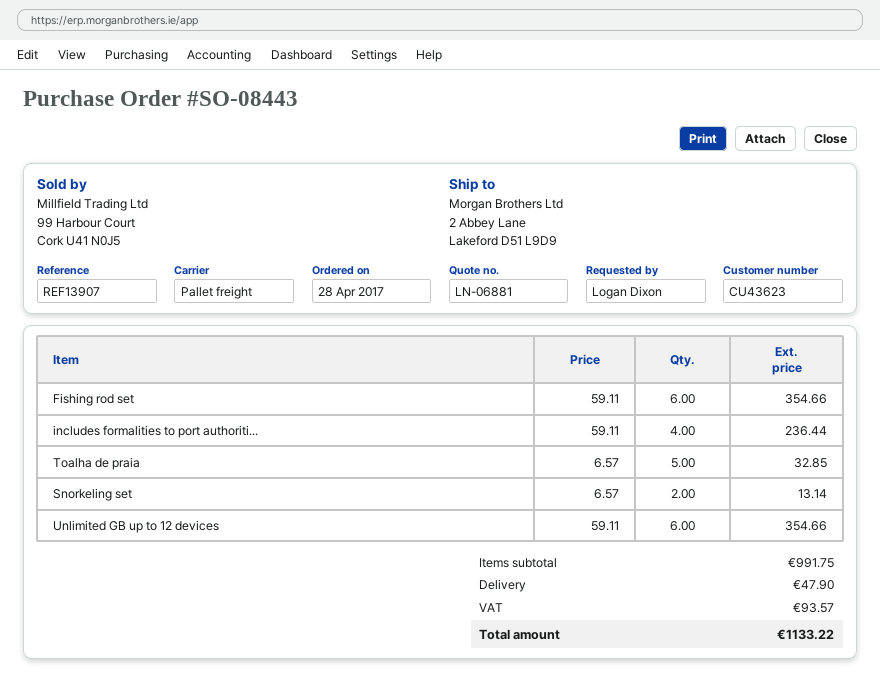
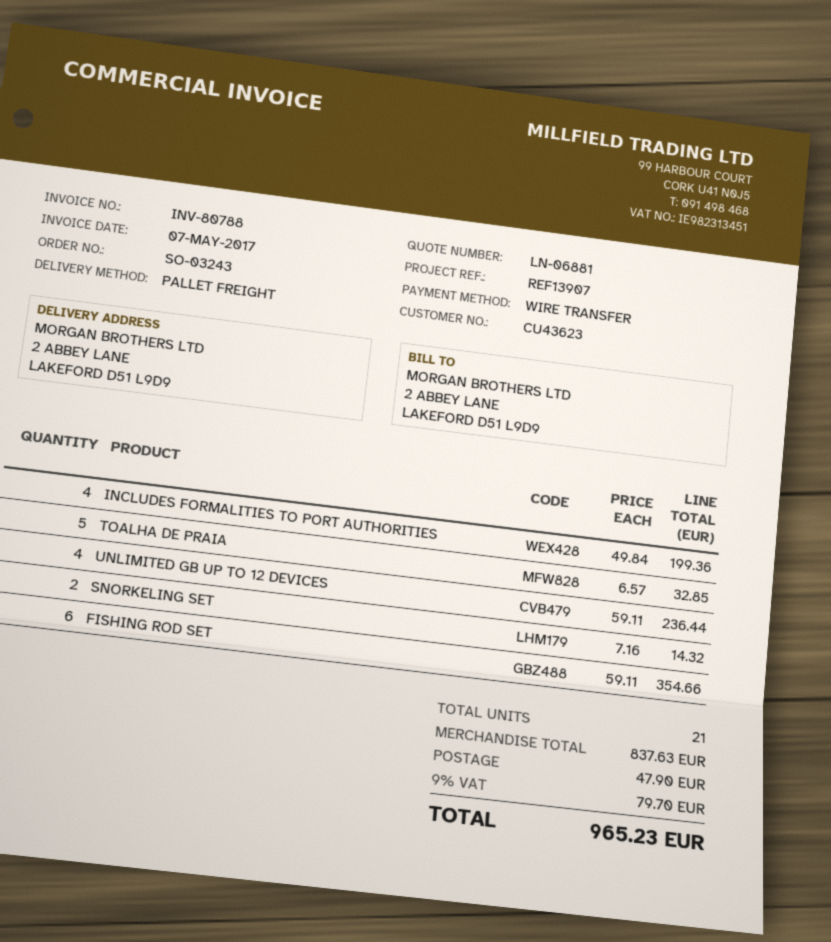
order number: SO-08443 -> SO-03243
includes formalities to port authoriti...: 4 x 59.11 = 236.44 -> 4 x 49.84 = 199.36
Snorkeling set: 2 x 6.57 = 13.14 -> 2 x 7.16 = 14.32
Unlimited GB up to 12 devices: 6 x 59.11 = 354.66 -> 4 x 59.11 = 236.44
subtotal: 991.75 -> 837.63
tax: 93.57 -> 79.70
total: 1133.22 -> 965.23

